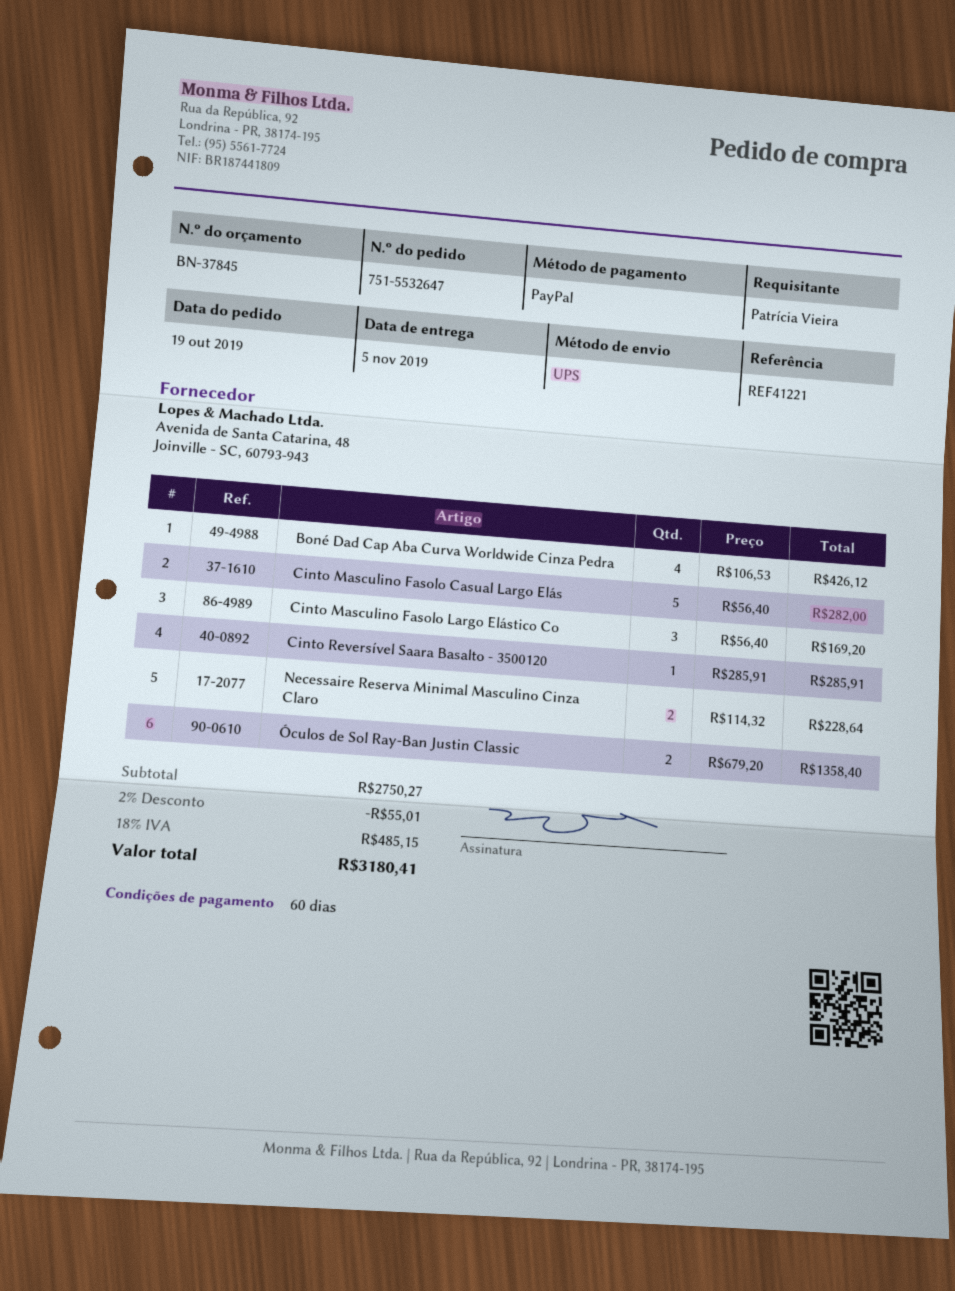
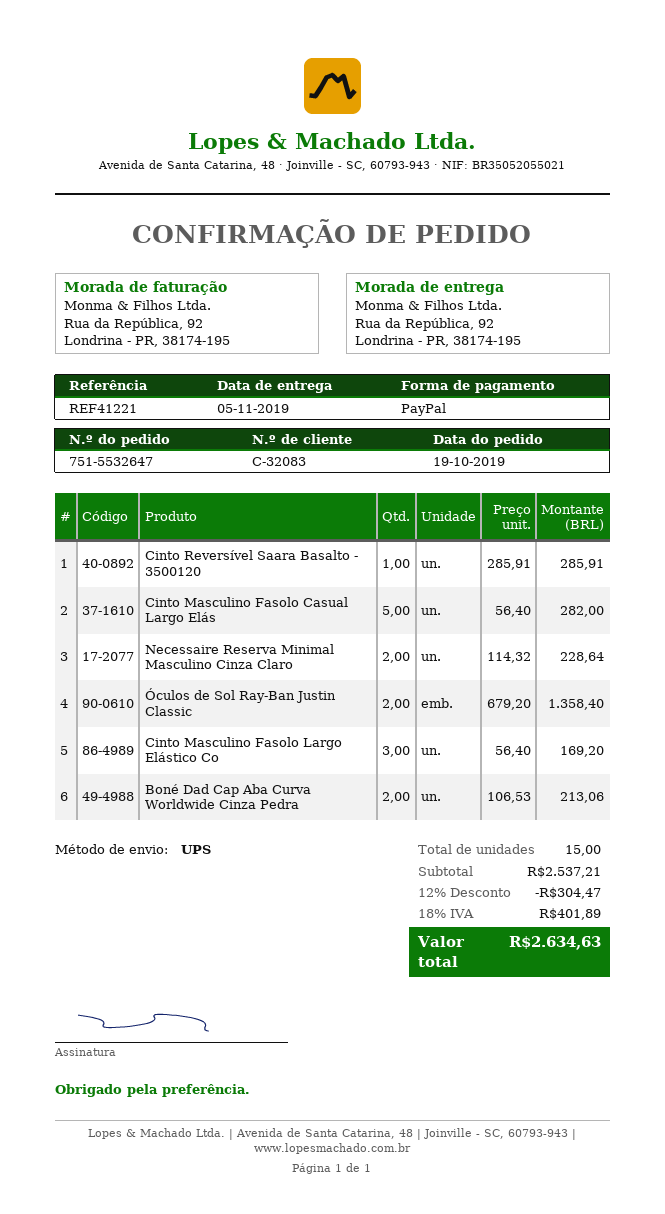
Boné Dad Cap Aba Curva Worldwide Cinza Pedra: 4 x 106.53 = 426.12 -> 2 x 106.53 = 213.06
subtotal: 2750.27 -> 2537.21
discount: 2% = 55.01 -> 12% = 304.47
tax: 18% = 485.15 -> 18% = 401.89
total: 3180.41 -> 2634.63

